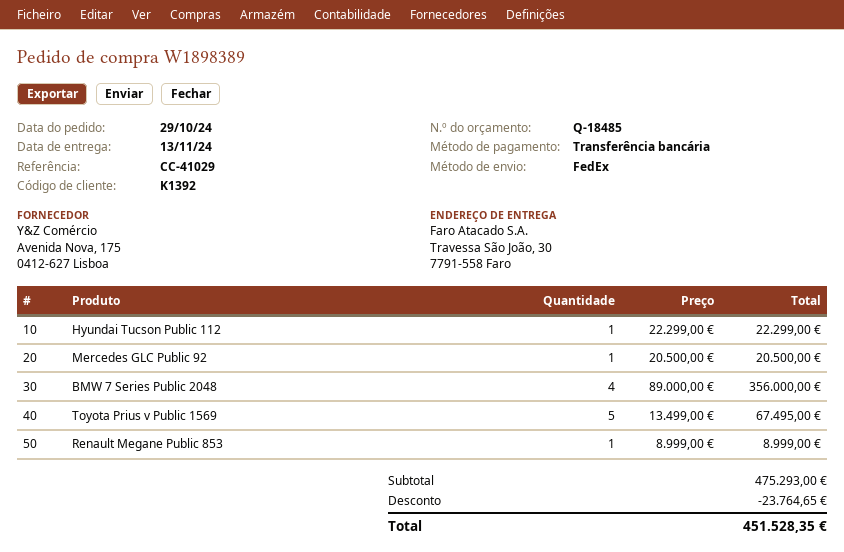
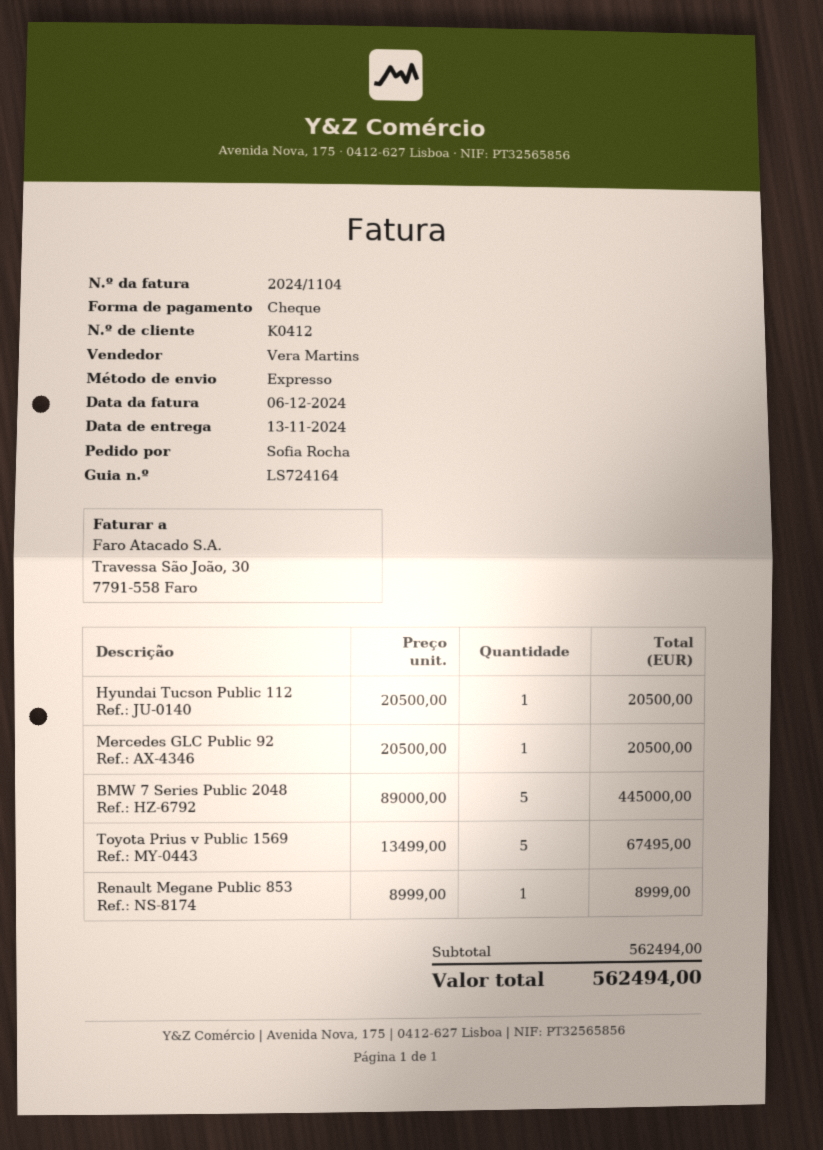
customer number: K1392 -> K0412
payment method: bank transfer -> cheque
shipping method: FedEx -> express
Hyundai Tucson Public 112: 1 x 22299.00 = 22299.00 -> 1 x 20500.00 = 20500.00
BMW 7 Series Public 2048: 4 x 89000.00 = 356000.00 -> 5 x 89000.00 = 445000.00
subtotal: 475293.00 -> 562494.00
discount: 23764.65 -> none
total: 451528.35 -> 562494.00

